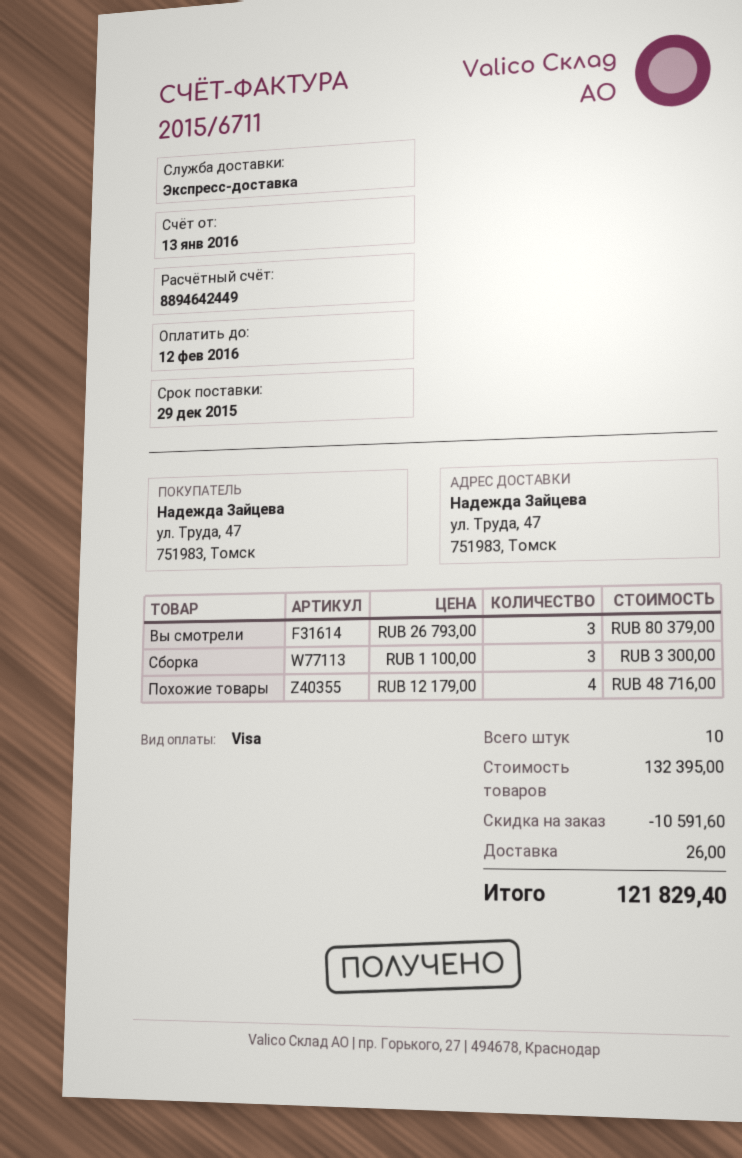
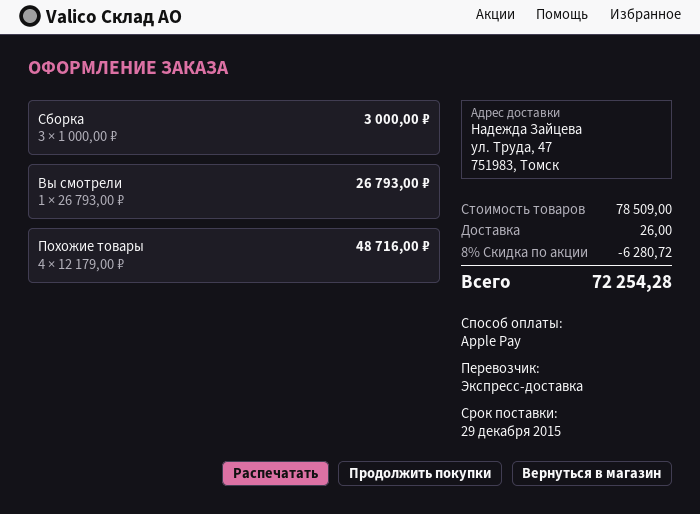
payment method: Visa -> Apple Pay
Вы смотрели: 3 x 26793.00 = 80379.00 -> 1 x 26793.00 = 26793.00
Сборка: 3 x 1100.00 = 3300.00 -> 3 x 1000.00 = 3000.00
subtotal: 132395.00 -> 78509.00
discount: 10591.60 -> 6280.72
total: 121829.40 -> 72254.28

